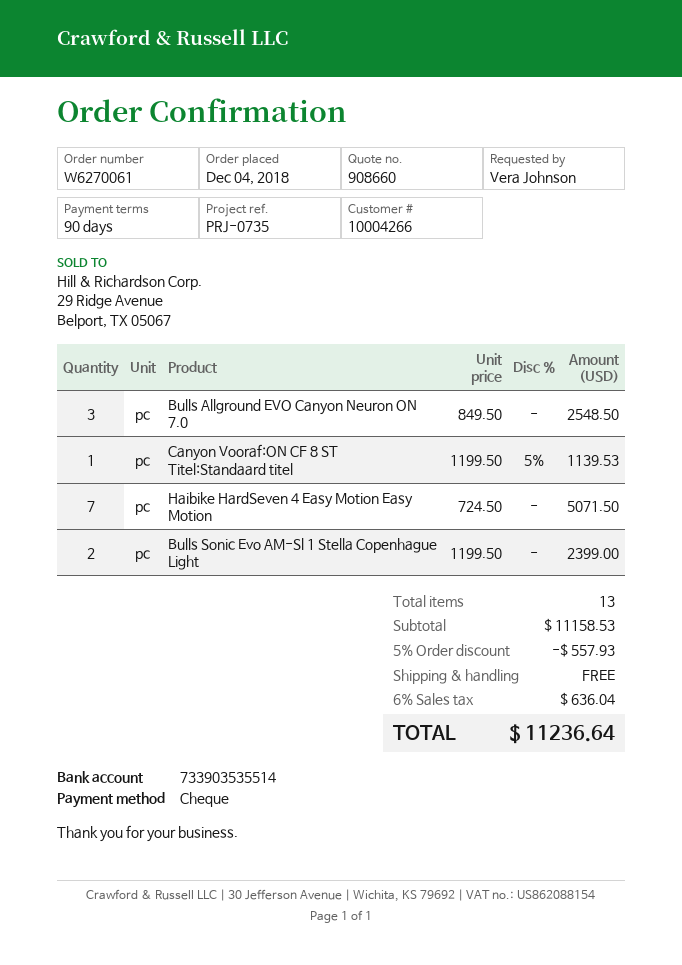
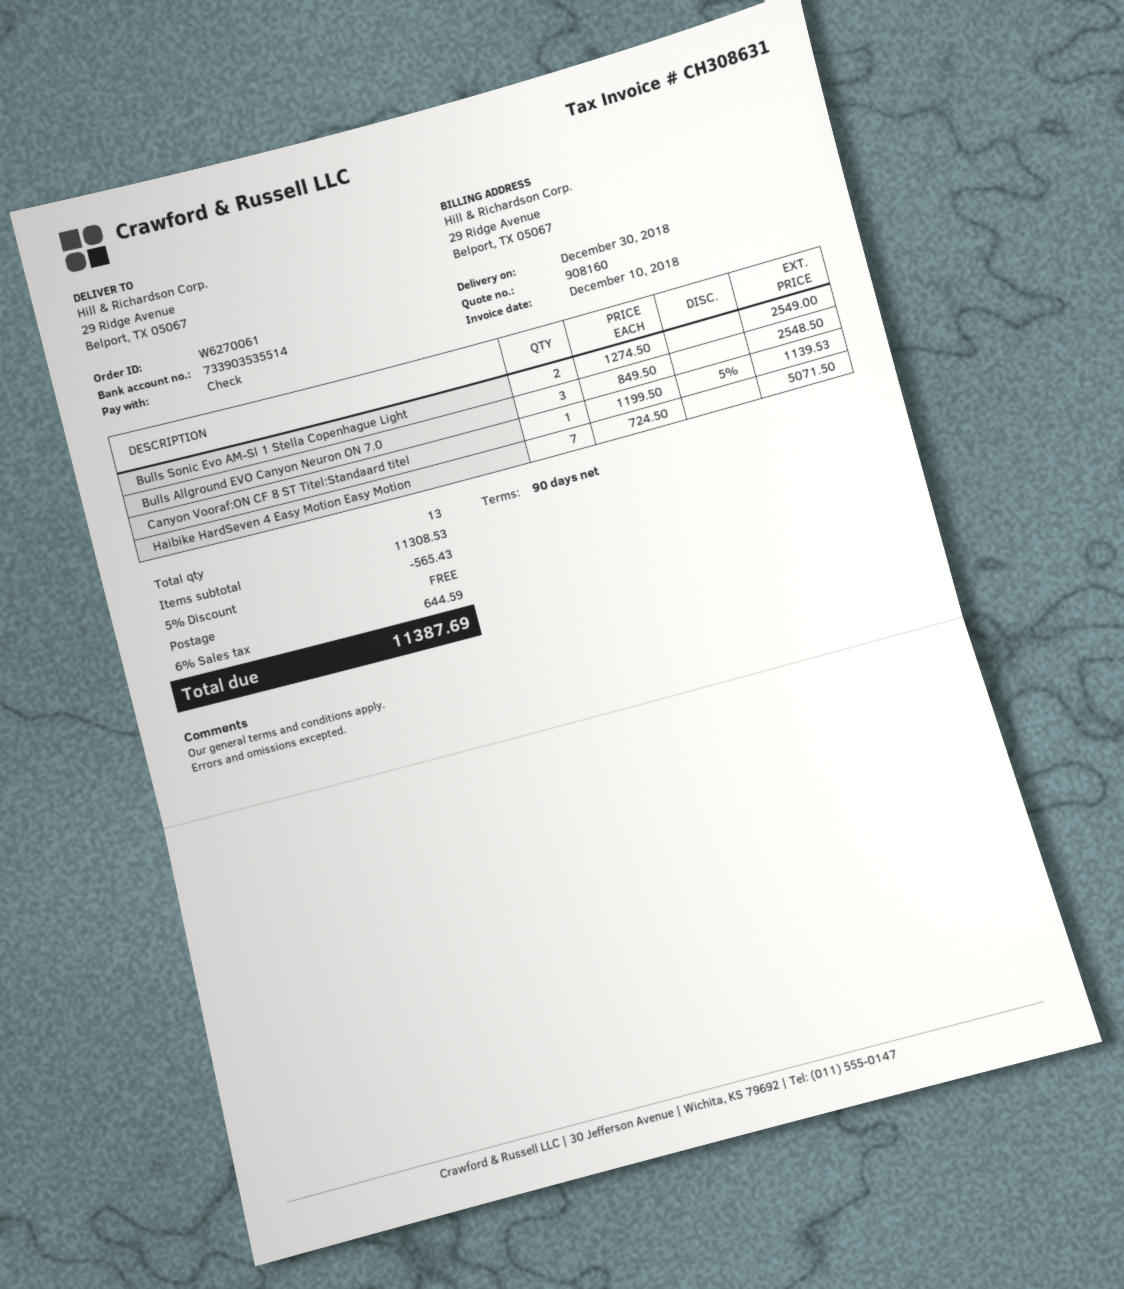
quote number: 908660 -> 908160
Bulls Sonic Evo AM-Sl 1 Stella Copenhague Light: 2 x 1199.50 = 2399.00 -> 2 x 1274.50 = 2549.00
subtotal: 11158.53 -> 11308.53
discount: 5% = 557.93 -> 5% = 565.43
tax: 6% = 636.04 -> 6% = 644.59
total: 11236.64 -> 11387.69

